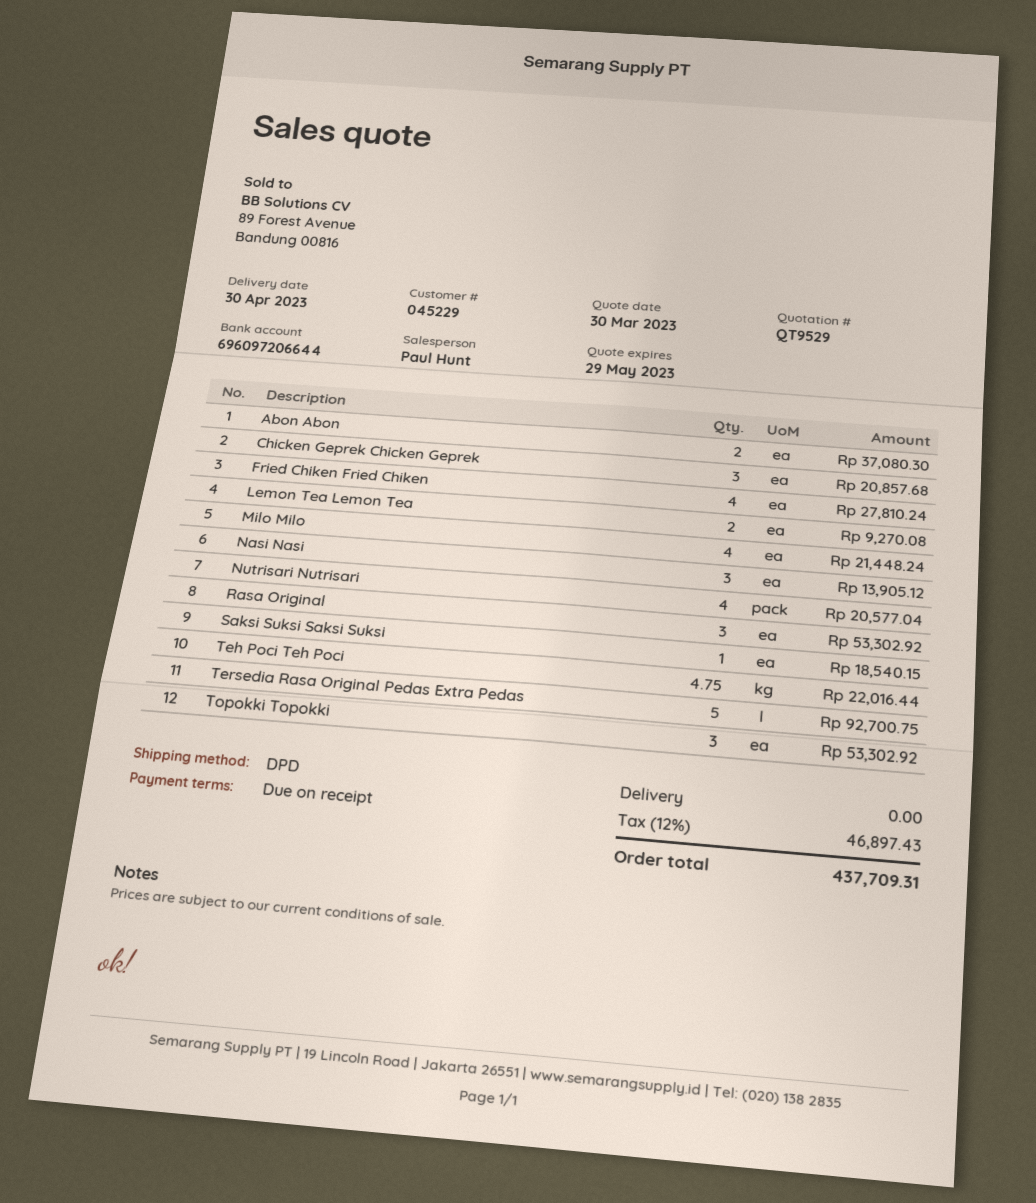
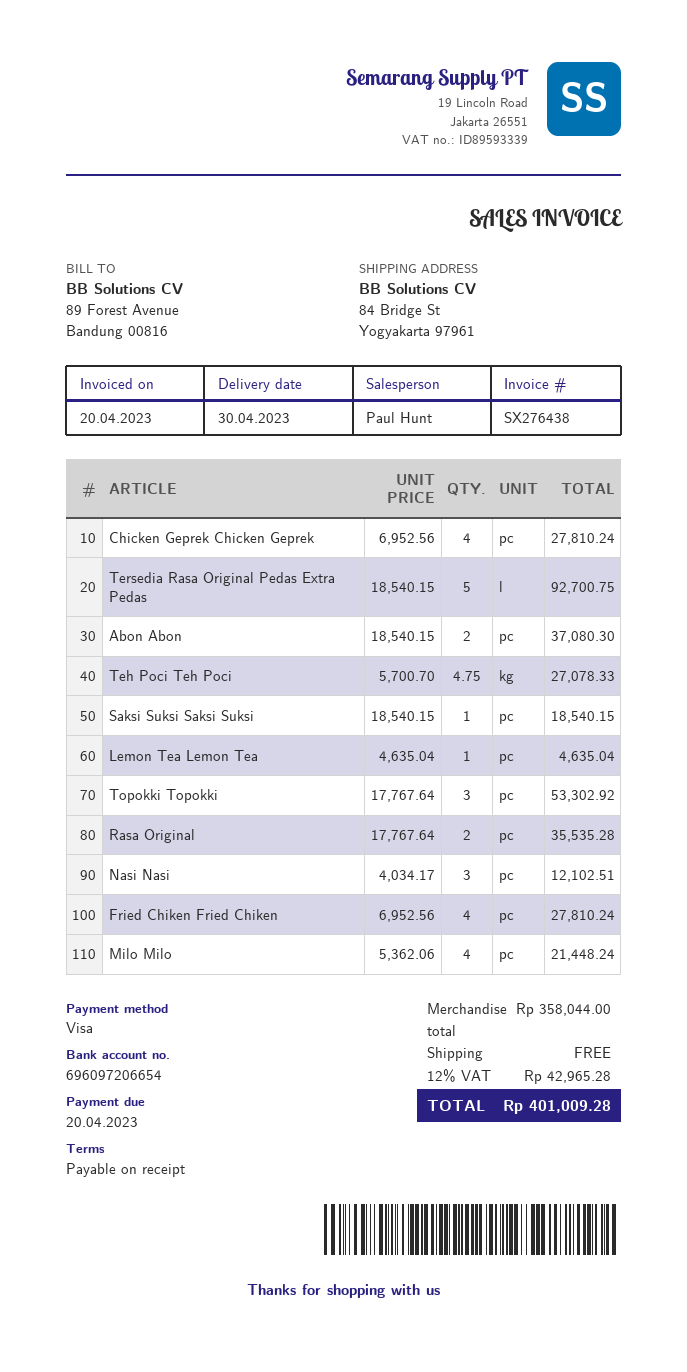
bank account: 696097206644 -> 696097206654
Chicken Geprek Chicken Geprek: 3 for 20857.68 -> 4 for 27810.24
Lemon Tea Lemon Tea: 2 for 9270.08 -> 1 for 4635.04
Nasi Nasi: 3 for 13905.12 -> 3 for 12102.51
Nutrisari Nutrisari: 4 for 20577.04 -> none
Rasa Original: 3 for 53302.92 -> 2 for 35535.28
Teh Poci Teh Poci: 4.75 for 22016.44 -> 4.75 for 27078.33
tax: 12% = 46897.43 -> 12% = 42965.28
total: 437709.31 -> 401009.28

